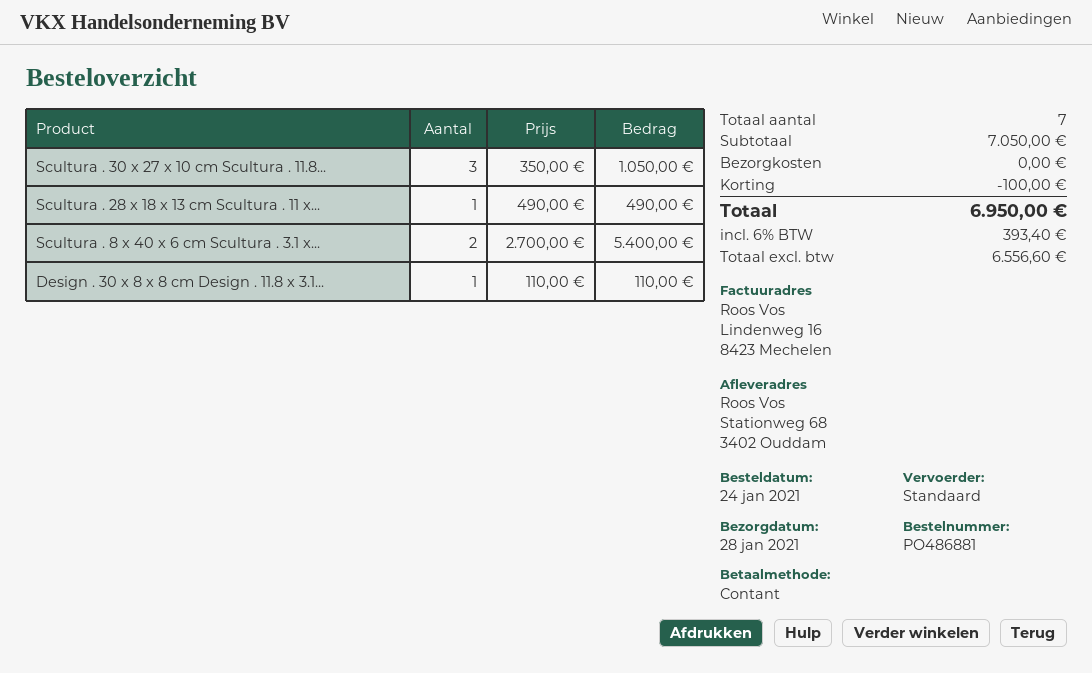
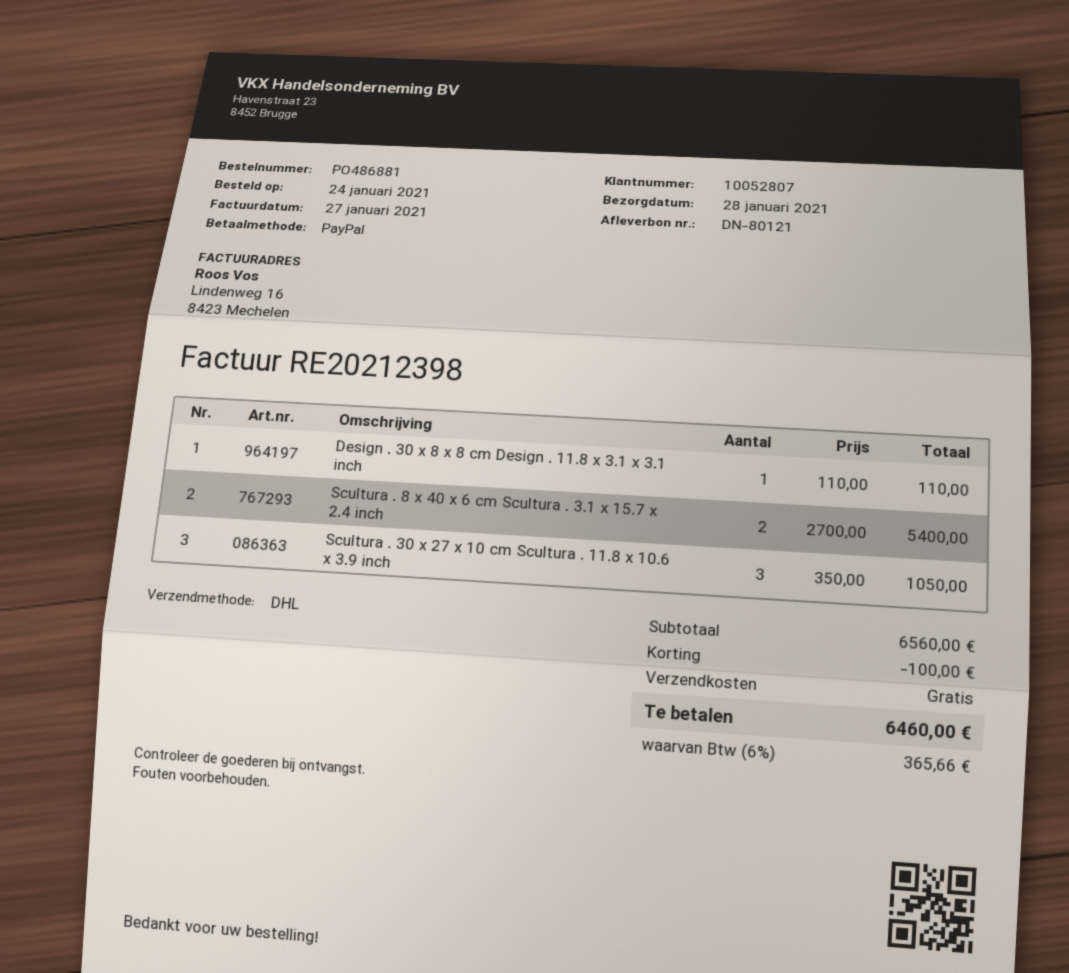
payment method: cash -> PayPal
shipping method: standard -> DHL
Scultura . 28 x 18 x 13 cm Scultura . 11 x...: 1 x 490.00 = 490.00 -> none
subtotal: 7050.00 -> 6560.00
tax: 6% = 393.40 -> 6% = 365.66
total: 6950.00 -> 6460.00

